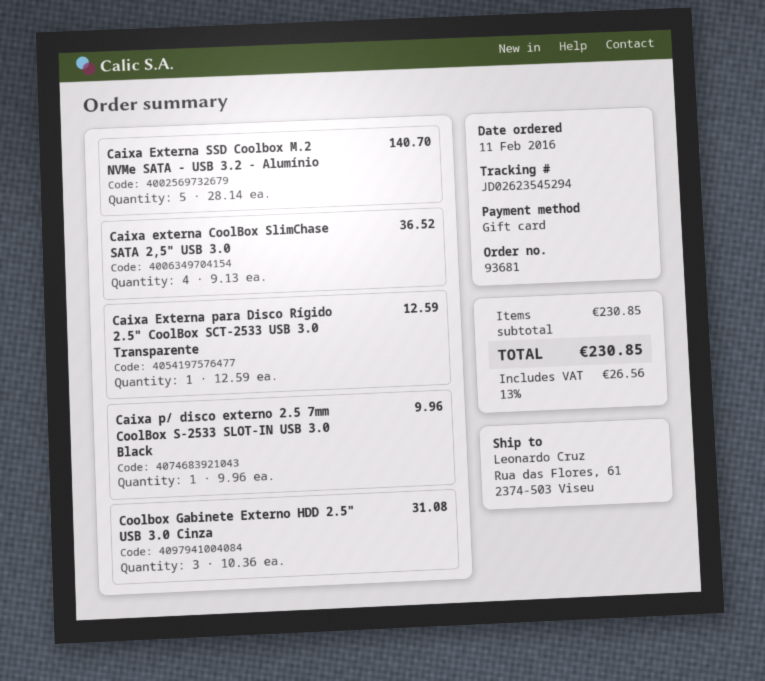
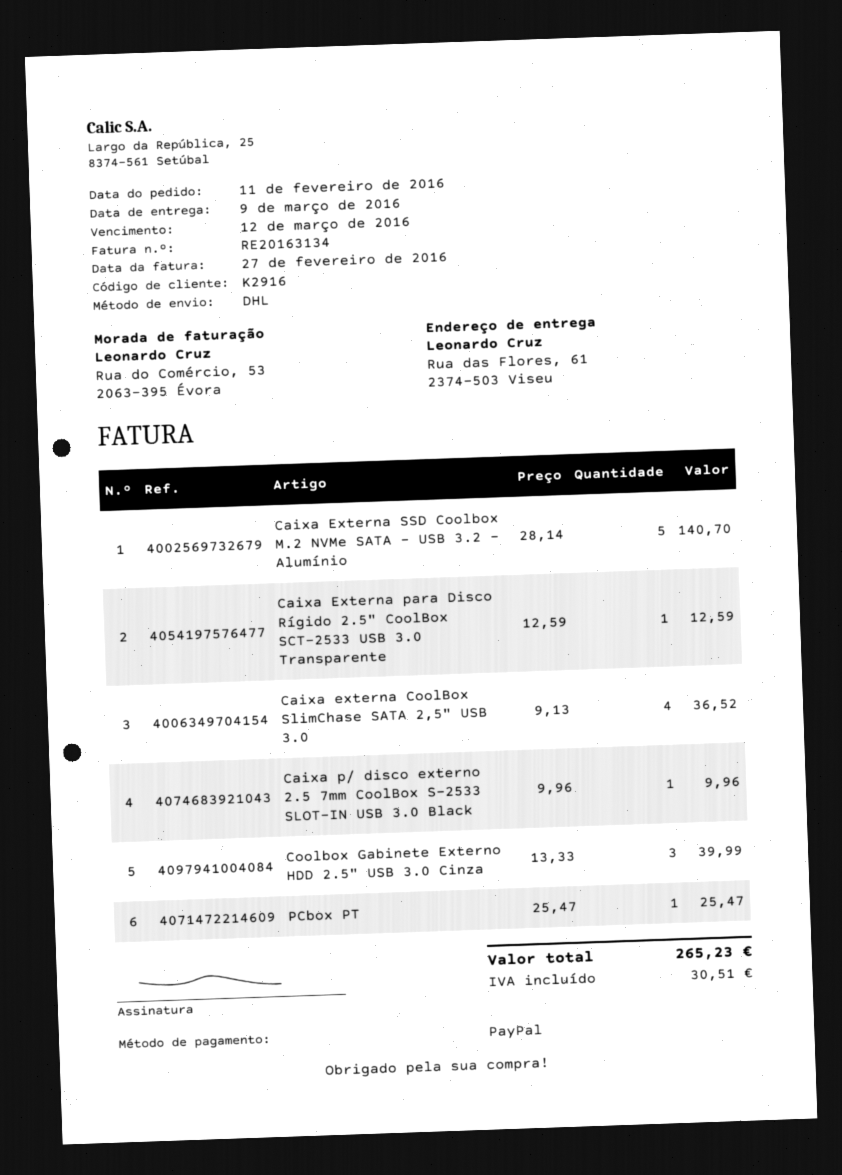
payment method: gift card -> PayPal
Coolbox Gabinete Externo HDD 2.5" USB 3.0 Cinza: 3 x 10.36 = 31.08 -> 3 x 13.33 = 39.99
PCbox PT: none -> 1 x 25.47 = 25.47
tax: 26.56 -> 30.51
total: 230.85 -> 265.23

